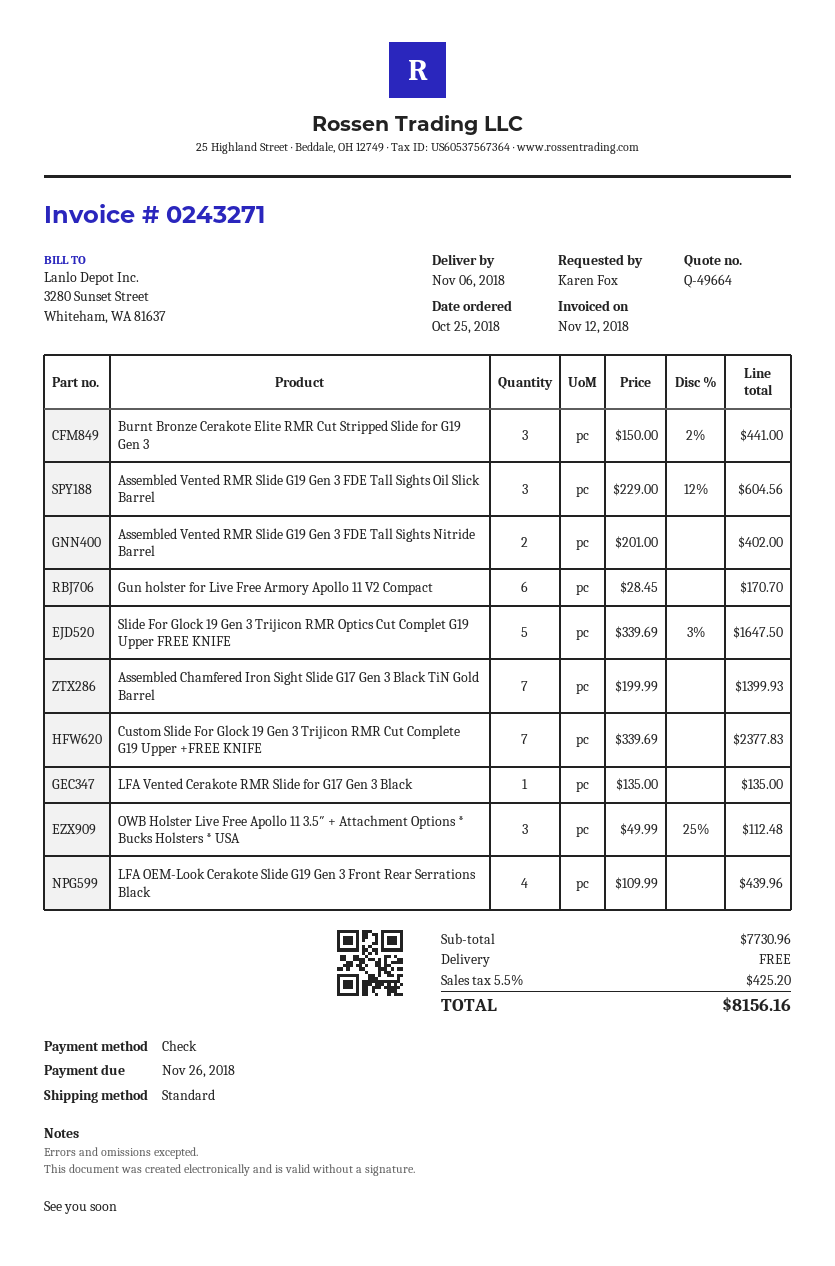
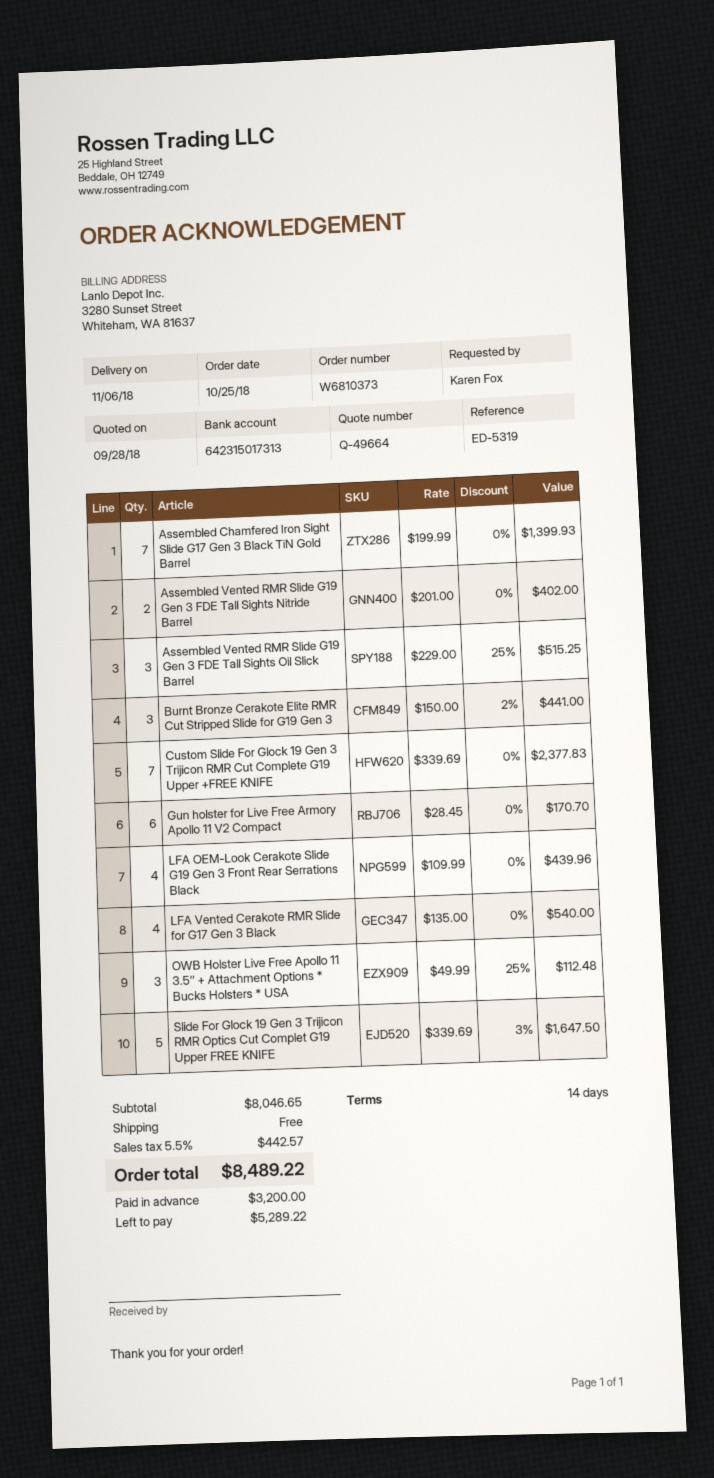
Assembled Vented RMR Slide G19 Gen 3 FDE Tall Sights Oil Slick Barrel: 3 x 229.00 - 12% = 604.56 -> 3 x 229.00 - 25% = 515.25
LFA Vented Cerakote RMR Slide for G17 Gen 3 Black: 1 x 135.00 = 135.00 -> 4 x 135.00 = 540.00
subtotal: 7730.96 -> 8046.65
tax: 5.5% = 425.20 -> 5.5% = 442.57
total: 8156.16 -> 8489.22

